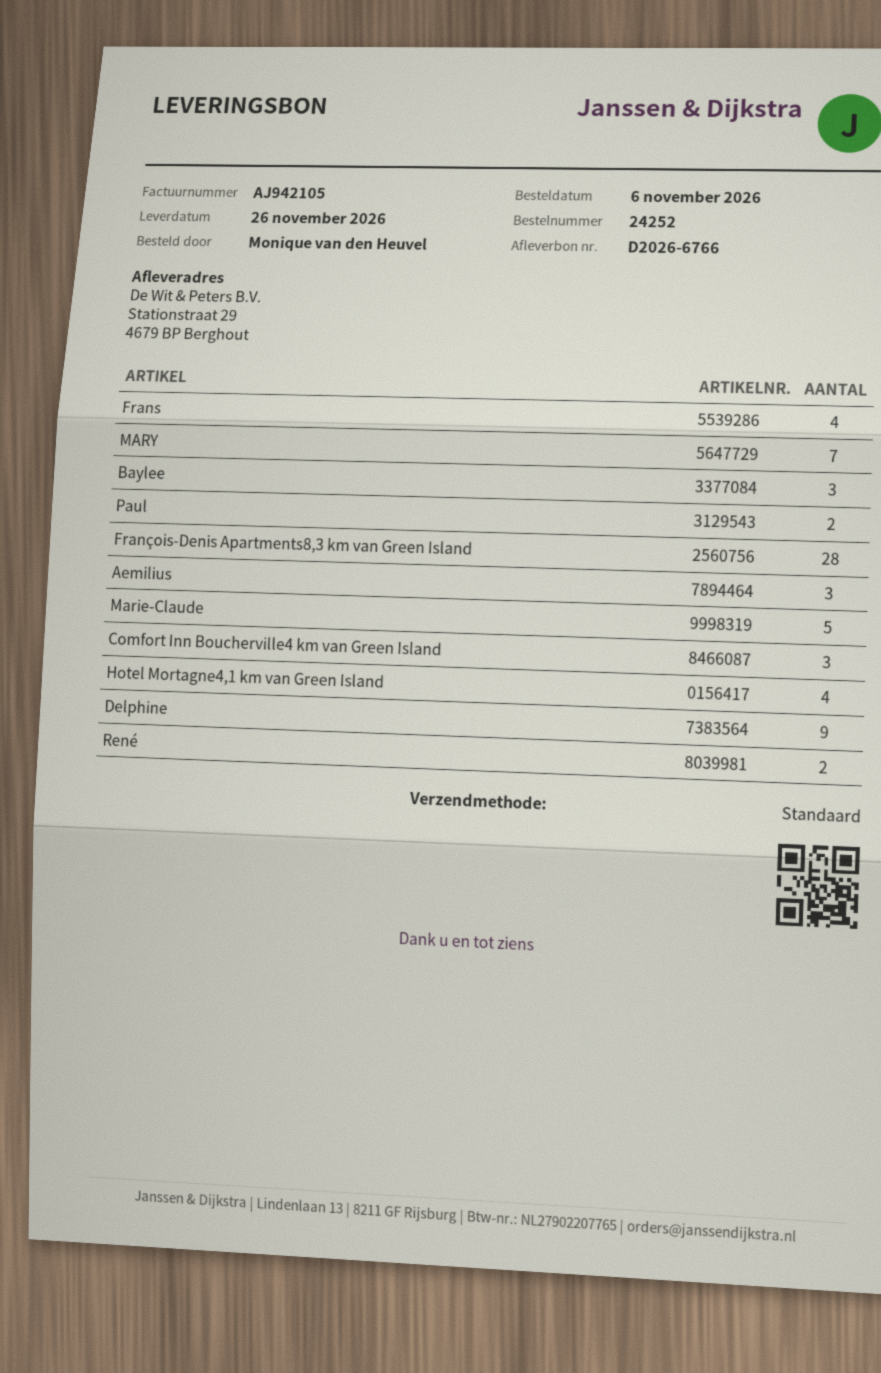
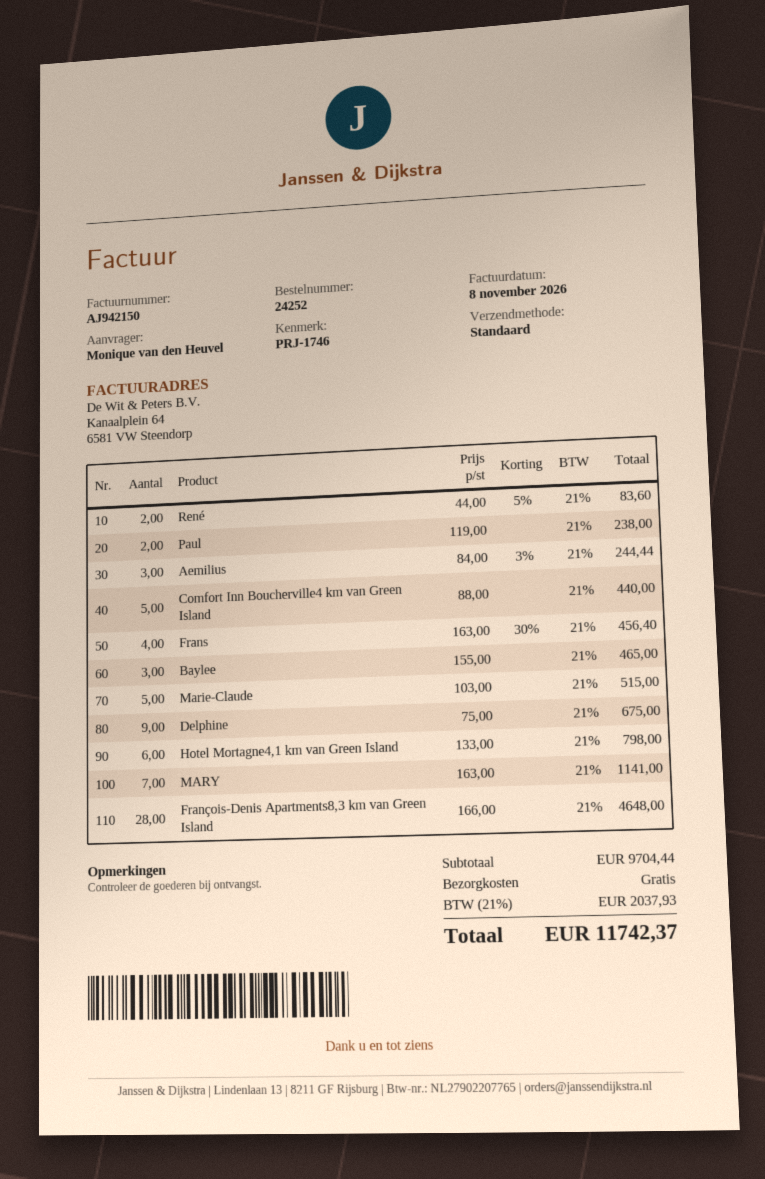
invoice number: AJ942105 -> AJ942150
Comfort Inn Boucherville4 km van Green Island: 3 -> 5
Hotel Mortagne4,1 km van Green Island: 4 -> 6

